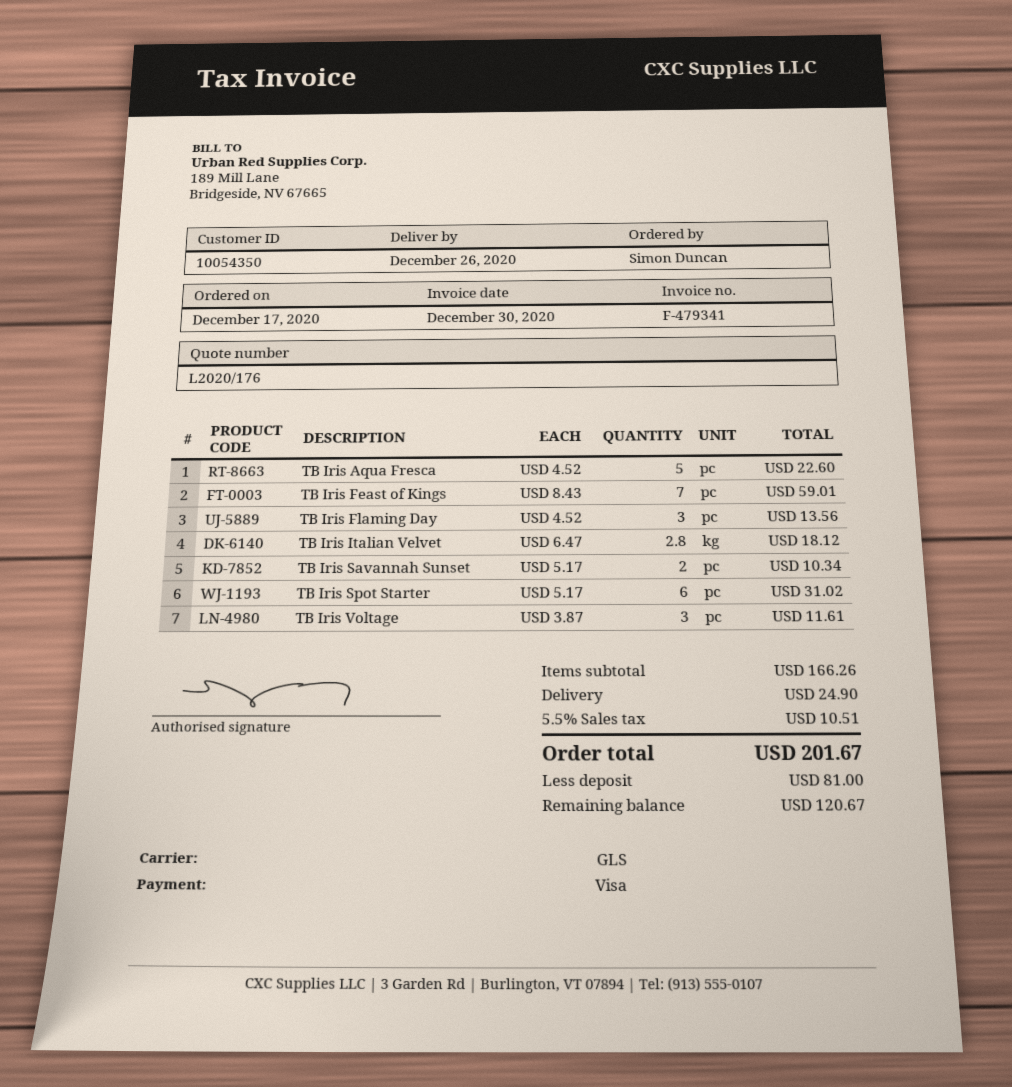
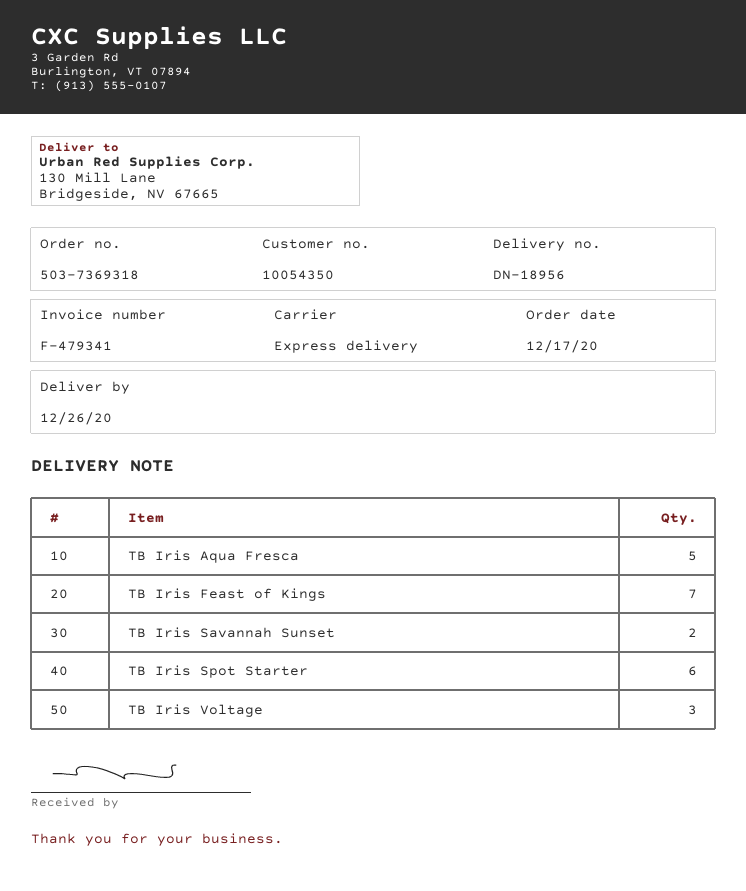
shipping method: GLS -> express
TB Iris Flaming Day: 3 -> none
TB Iris Italian Velvet: 2.8 -> none

